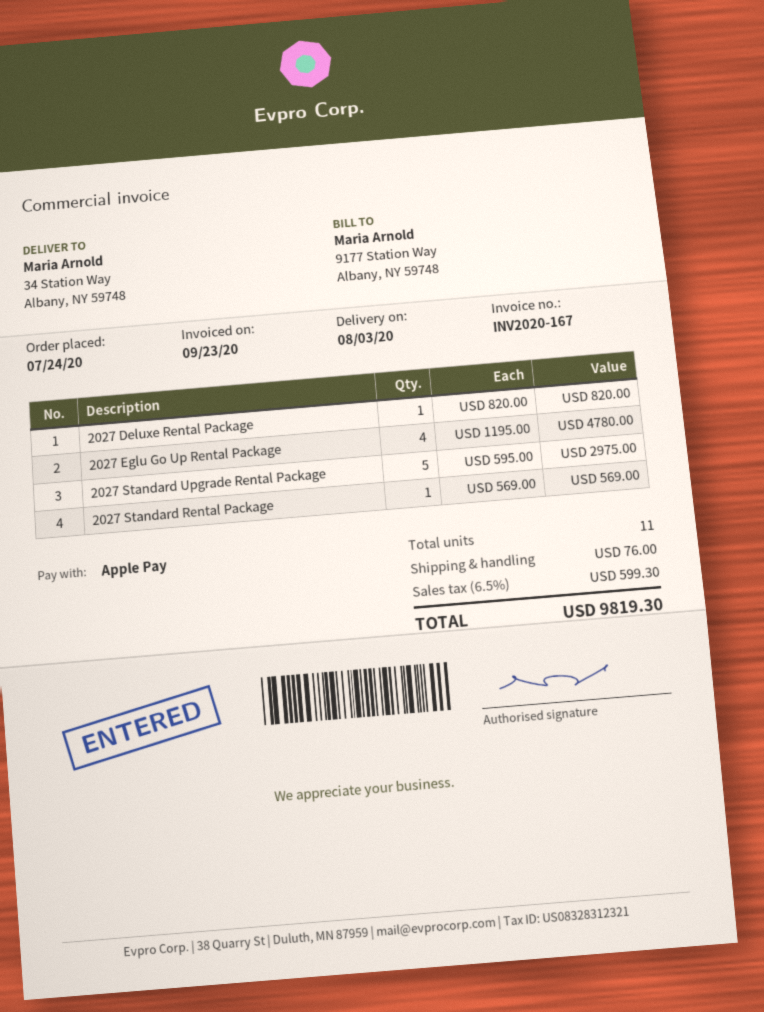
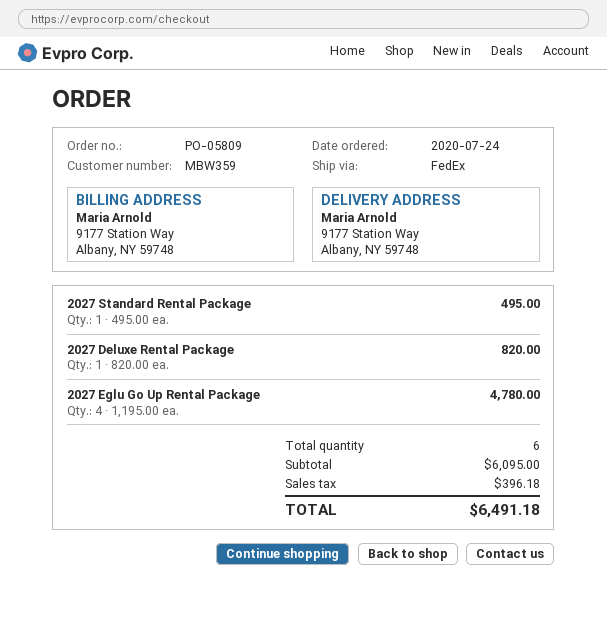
ship to: 34 Station Way, Albany, NY 59748 -> 9177 Station Way, Albany, NY 59748
2027 Standard Upgrade Rental Package: 5 x 595.00 = 2975.00 -> none
2027 Standard Rental Package: 1 x 569.00 = 569.00 -> 1 x 495.00 = 495.00
total quantity: 11 -> 6
shipping: 76.00 -> none
tax: 599.30 -> 396.18
total: 9819.30 -> 6491.18

